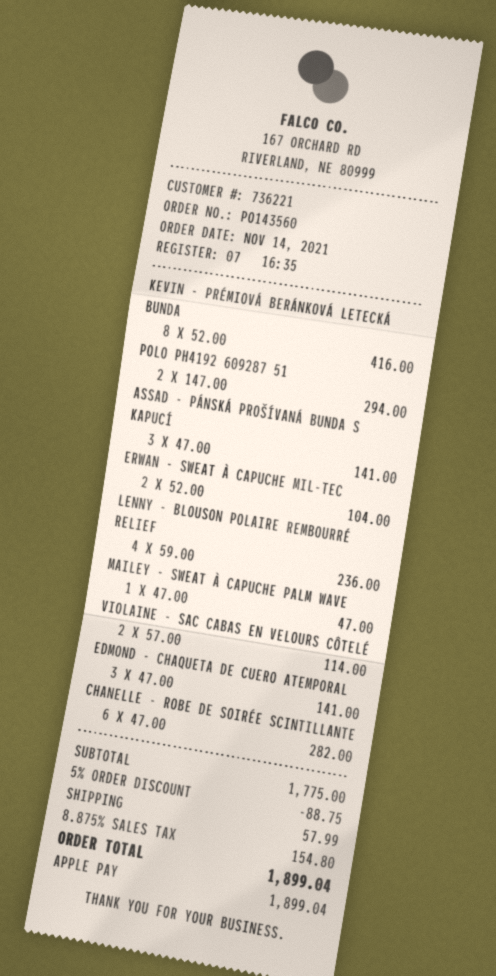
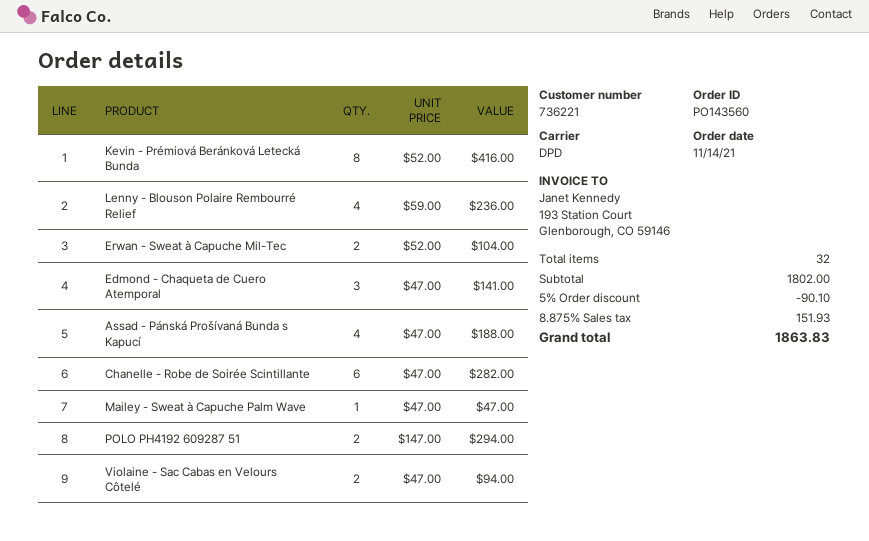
ASSAD - PÁNSKÁ PROŠÍVANÁ BUNDA S KAPUCÍ: 3 x 47.00 = 141.00 -> 4 x 47.00 = 188.00
VIOLAINE - SAC CABAS EN VELOURS CÔTELÉ: 2 x 57.00 = 114.00 -> 2 x 47.00 = 94.00
subtotal: 1775.00 -> 1802.00
discount: 5% = 88.75 -> 5% = 90.10
shipping: 57.99 -> none
tax: 8.875% = 154.80 -> 8.875% = 151.93
total: 1899.04 -> 1863.83

